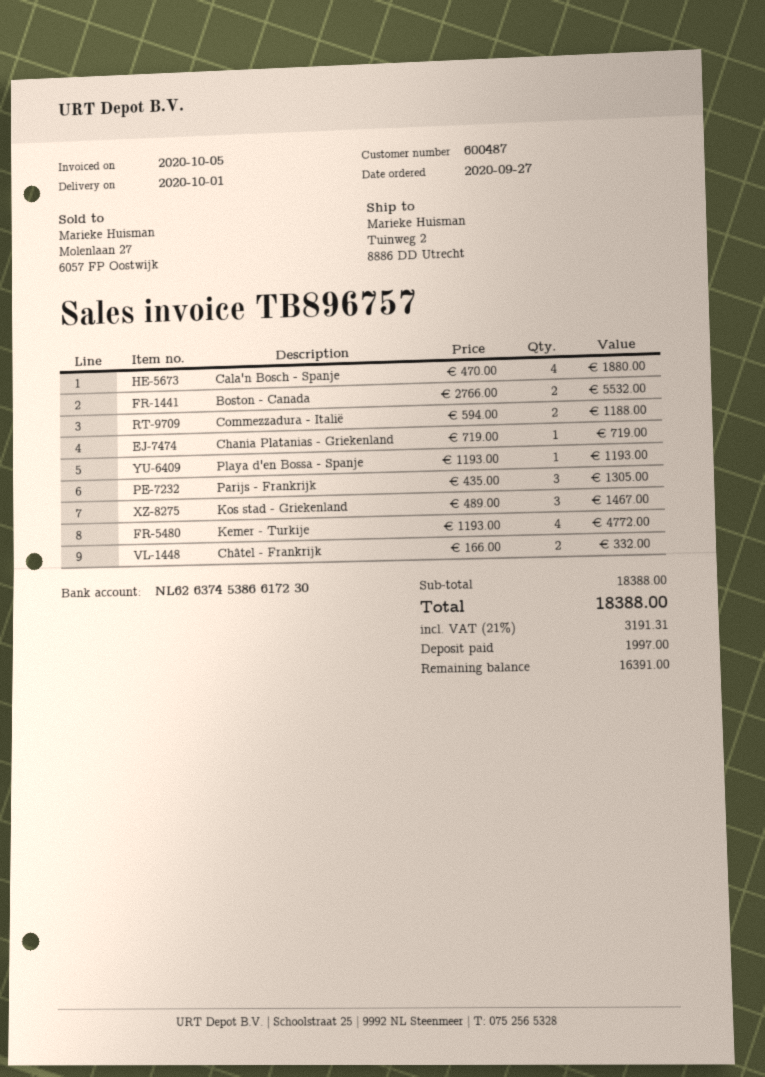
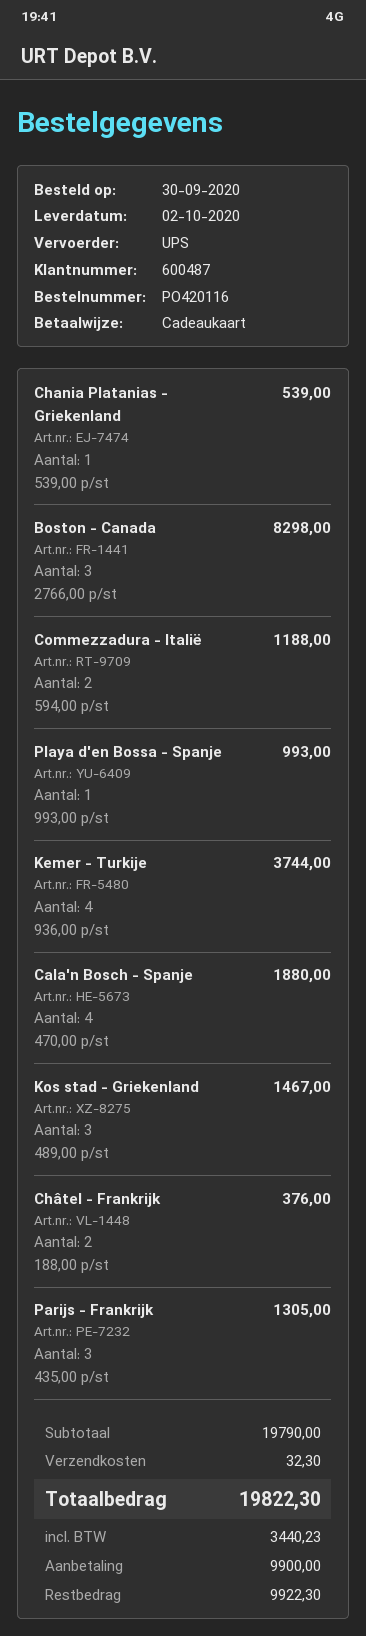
order date: 2020-09-27 -> 2020-09-30
delivery date: 2020-10-01 -> 2020-10-02
Boston - Canada: 2 x 2766.00 = 5532.00 -> 3 x 2766.00 = 8298.00
Chania Platanias - Griekenland: 1 x 719.00 = 719.00 -> 1 x 539.00 = 539.00
Playa d'en Bossa - Spanje: 1 x 1193.00 = 1193.00 -> 1 x 993.00 = 993.00
Kemer - Turkije: 4 x 1193.00 = 4772.00 -> 4 x 936.00 = 3744.00
Châtel - Frankrijk: 2 x 166.00 = 332.00 -> 2 x 188.00 = 376.00
subtotal: 18388.00 -> 19790.00
shipping: none -> 32.30
tax: 3191.31 -> 3440.23
total: 18388.00 -> 19822.30
deposit: 1997.00 -> 9900.00
balance: 16391.00 -> 9922.30

